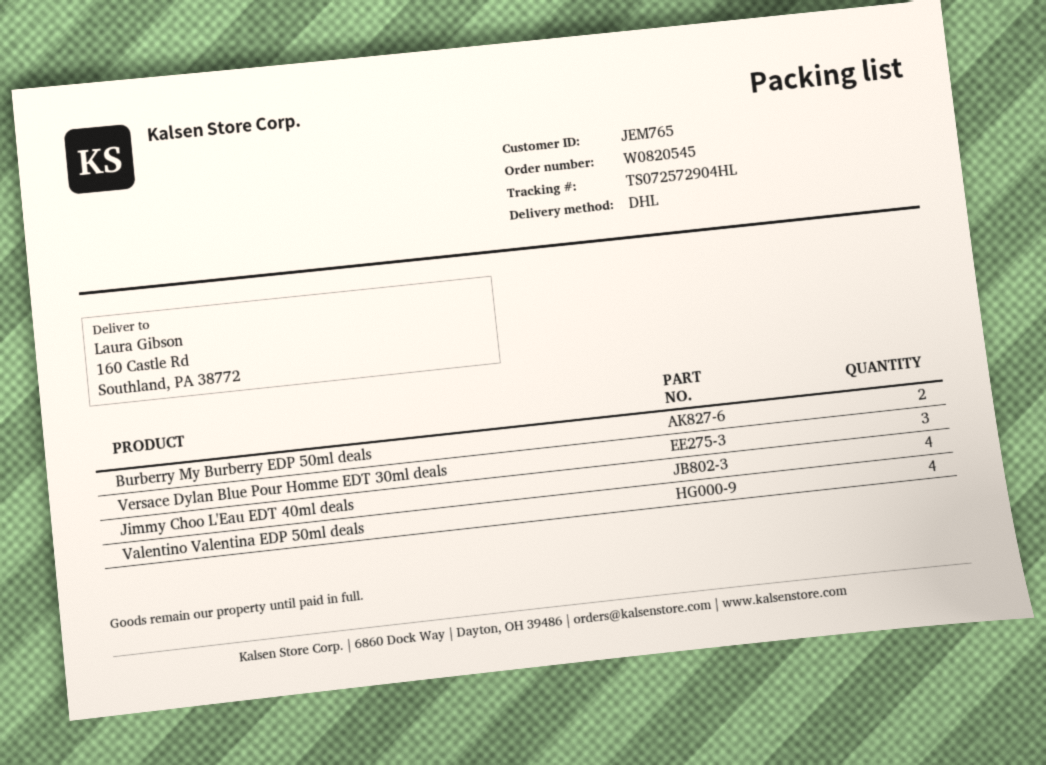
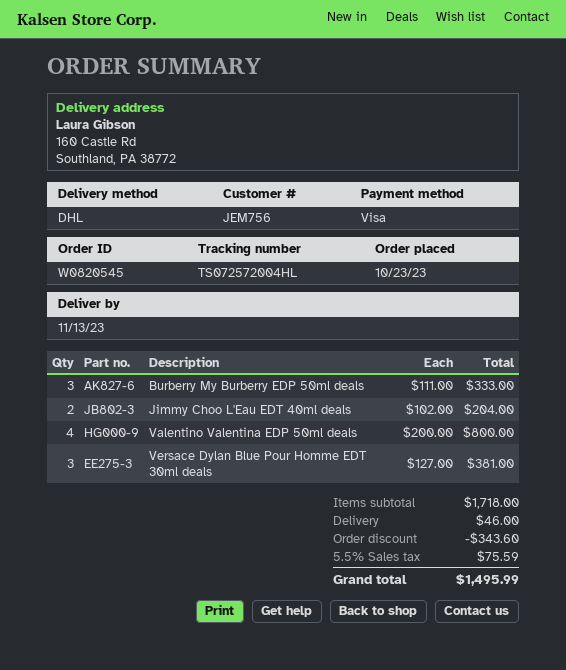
customer number: JEM765 -> JEM756
tracking number: TS072572904HL -> TS072572004HL
Burberry My Burberry EDP 50ml deals: 2 -> 3
Jimmy Choo L'Eau EDT 40ml deals: 4 -> 2

